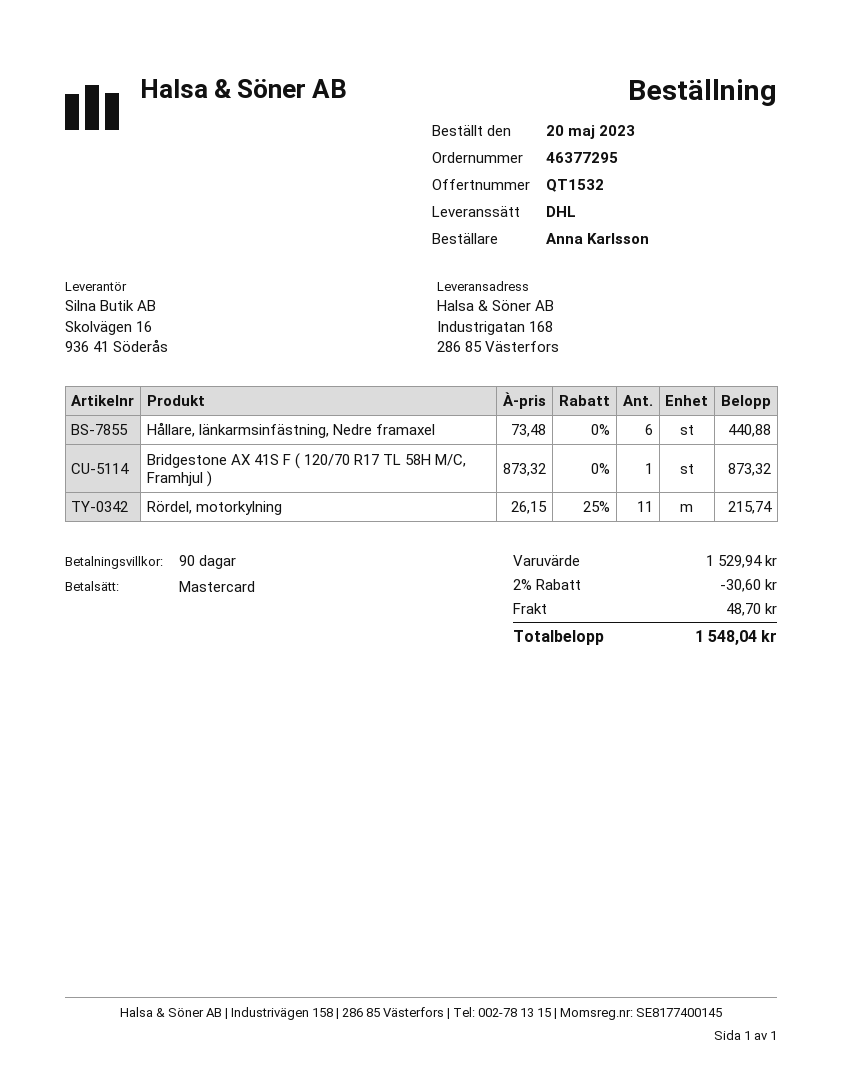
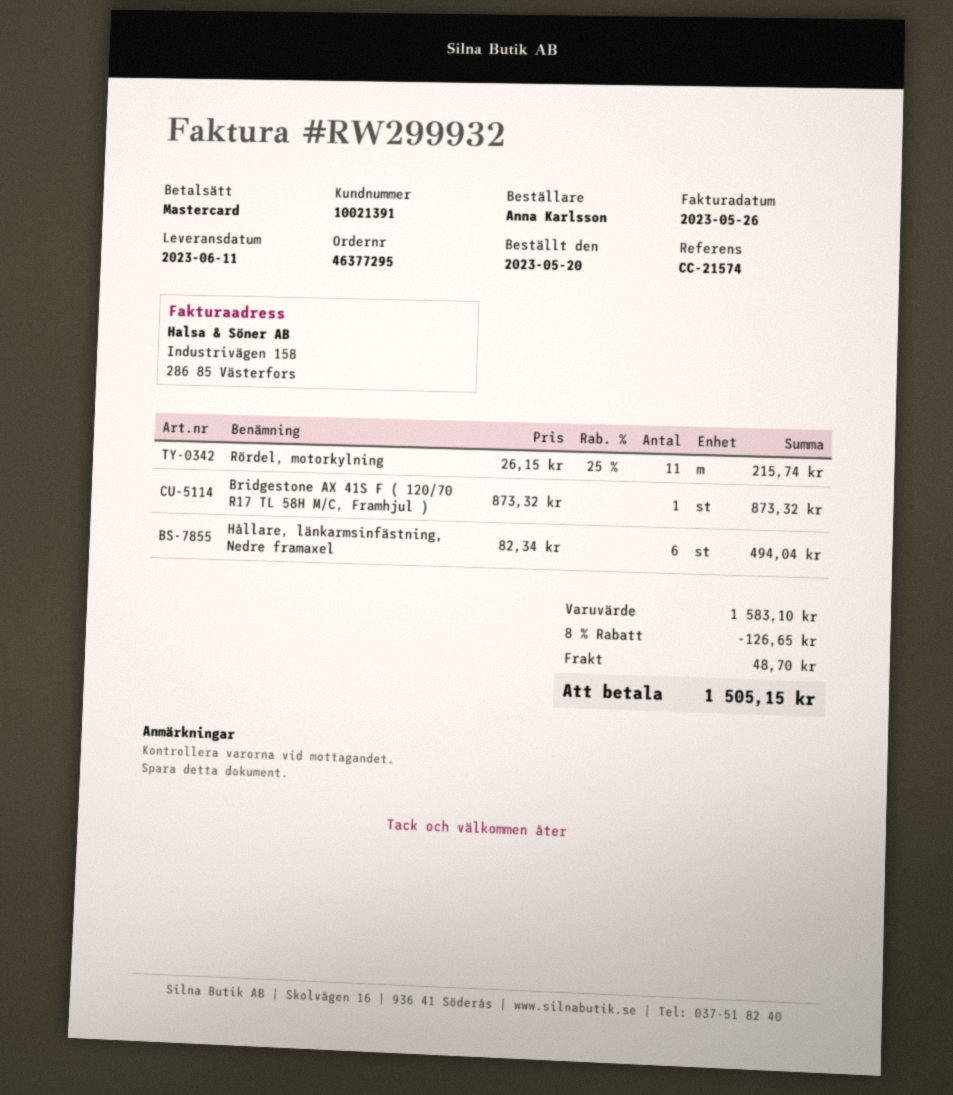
Hållare, länkarmsinfästning, Nedre framaxel: 6 x 73.48 = 440.88 -> 6 x 82.34 = 494.04
subtotal: 1529.94 -> 1583.10
discount: 2% = 30.60 -> 8% = 126.65
total: 1548.04 -> 1505.15

